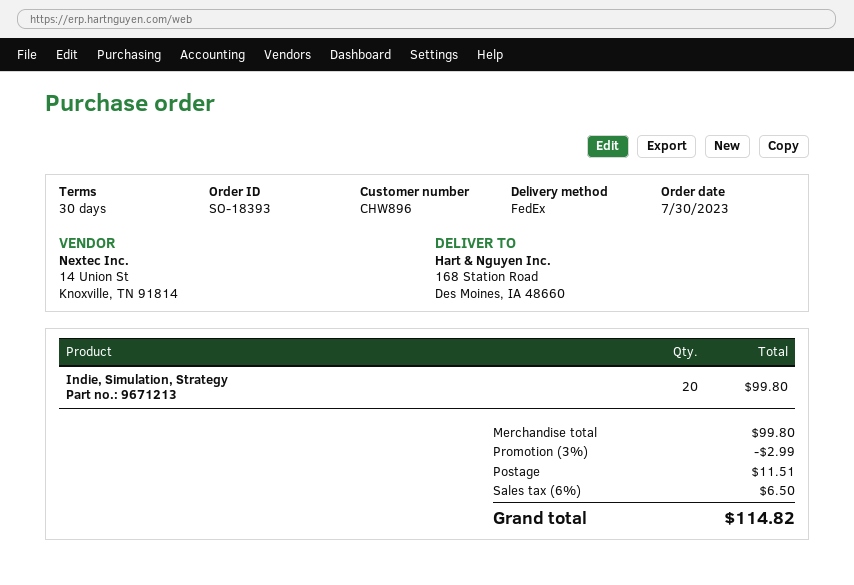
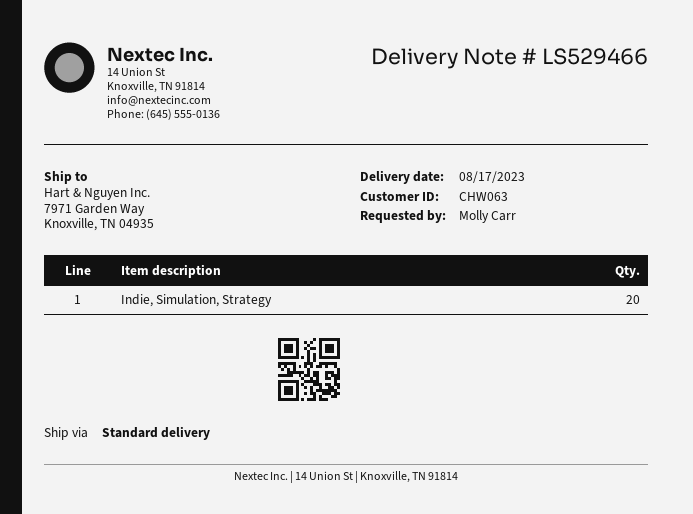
customer number: CHW896 -> CHW063
shipping method: FedEx -> standard
ship to: 168 Station Road, Des Moines, IA 48660 -> 7971 Garden Way, Knoxville, TN 04935

